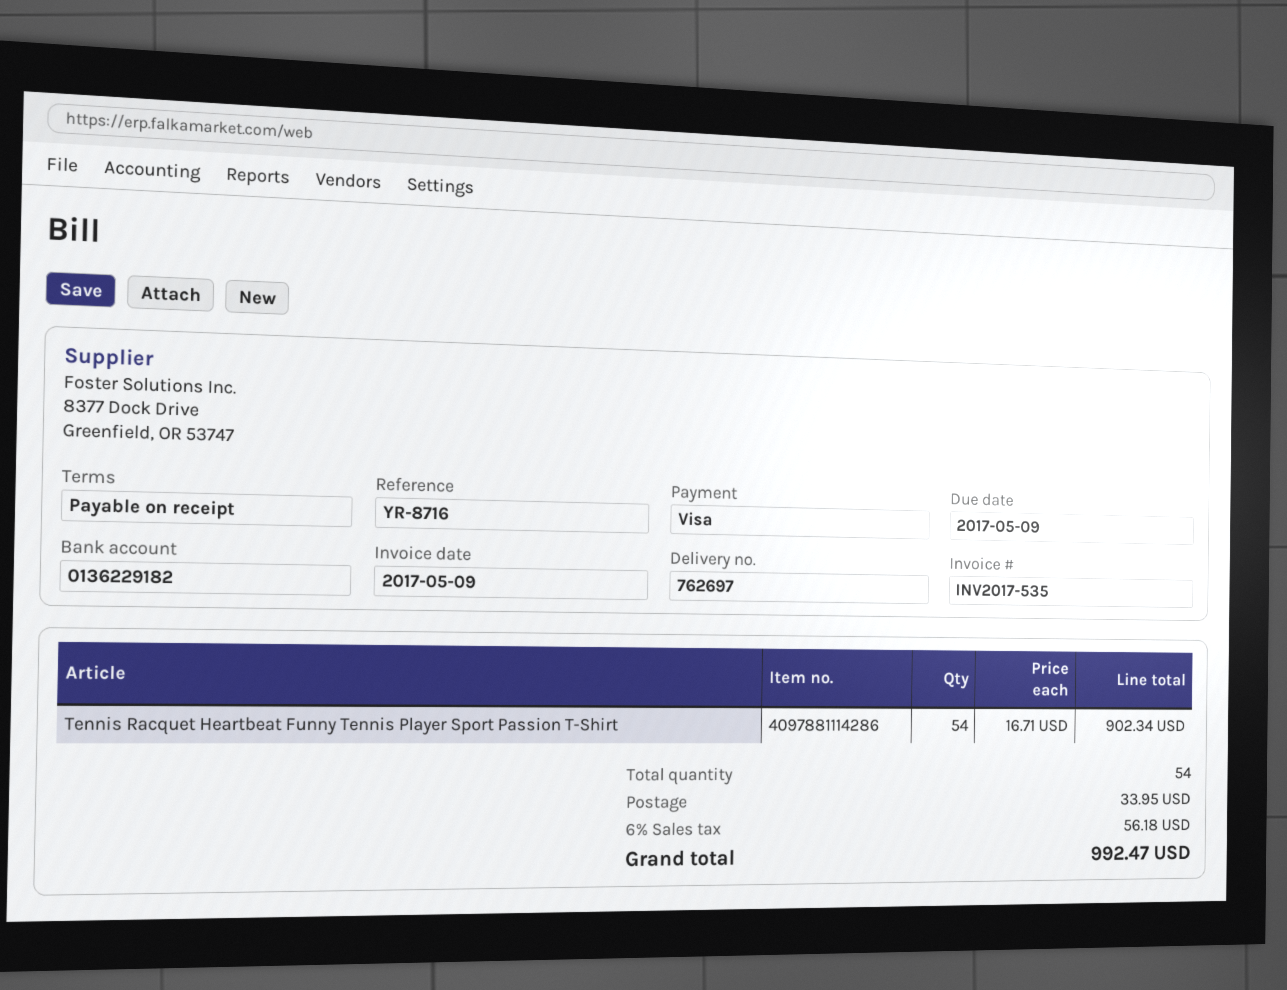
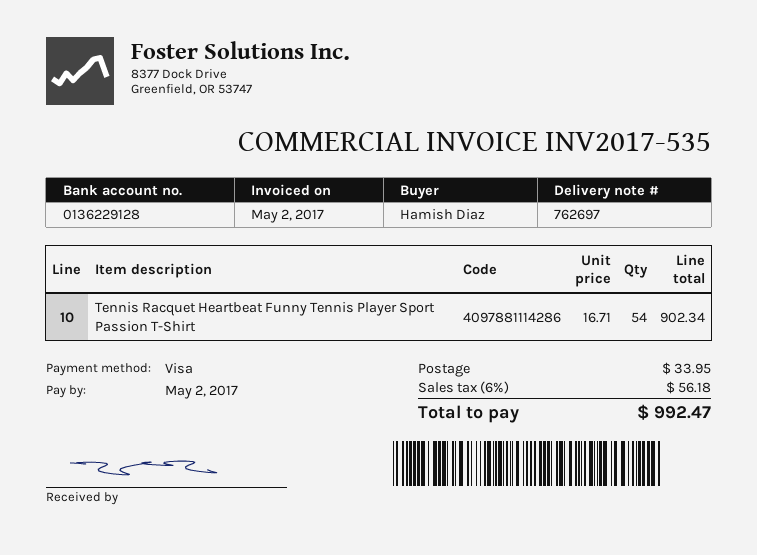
invoice date: 2017-05-09 -> 2017-05-02
due date: 2017-05-09 -> 2017-05-02
bank account: 0136229182 -> 0136229128

